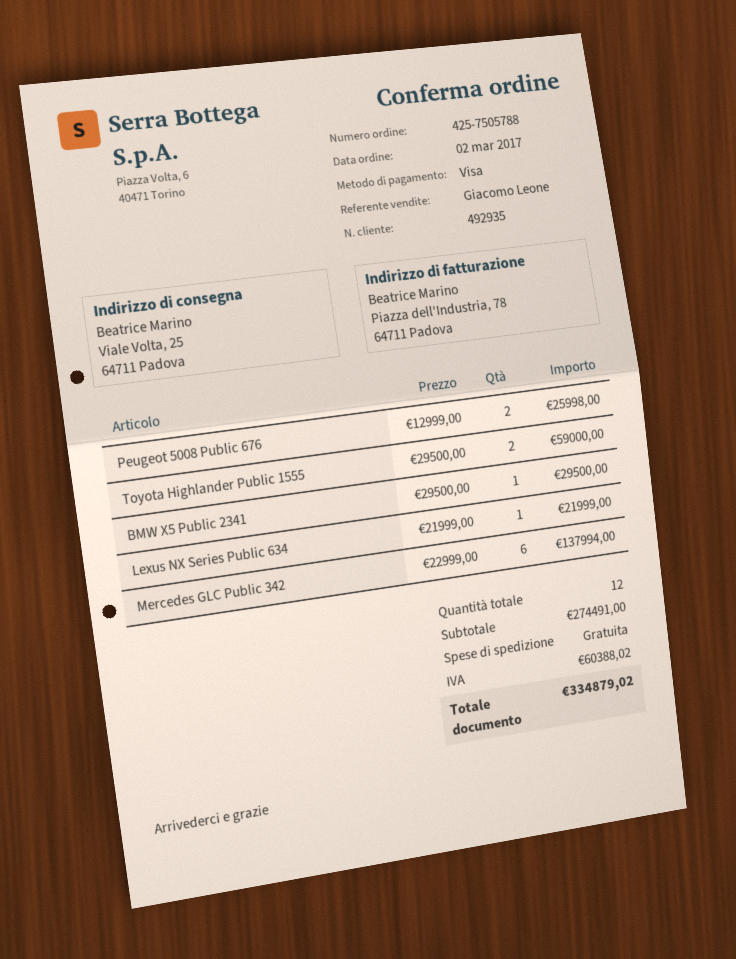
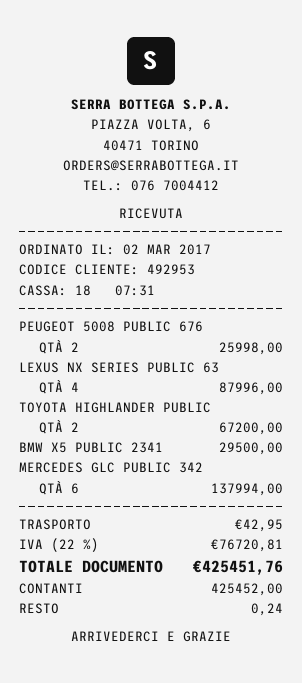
customer number: 492935 -> 492953
payment method: Visa -> cash
Toyota Highlander Public 1555: 2 for 59000.00 -> 2 for 67200.00
Lexus NX Series Public 634: 1 for 21999.00 -> 4 for 87996.00
shipping: 0.00 -> 42.95
tax: 60388.02 -> 76720.81
total: 334879.02 -> 425451.76

